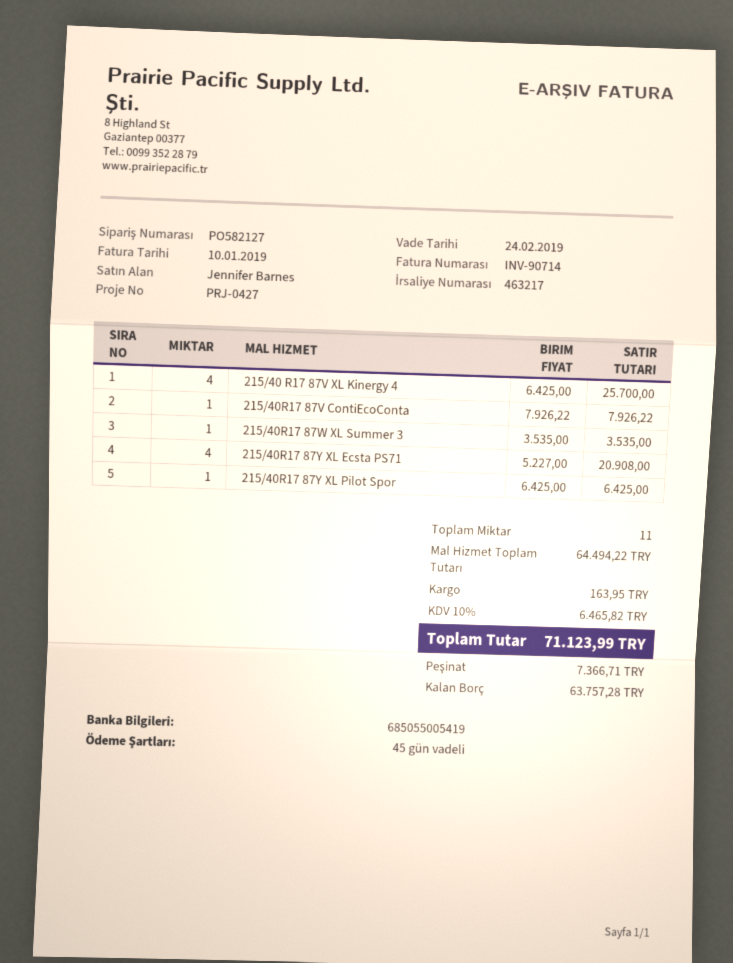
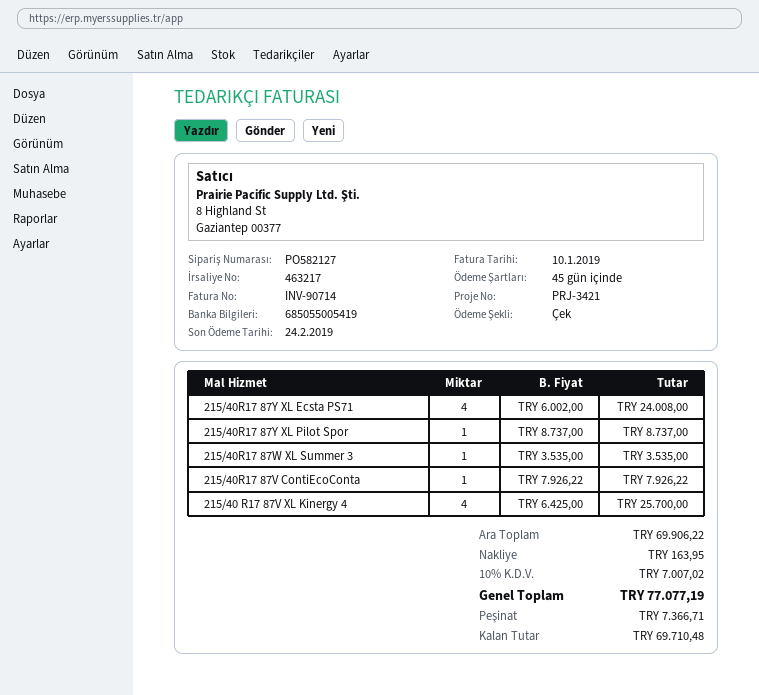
reference: PRJ-0427 -> PRJ-3421
215/40R17 87Y XL Ecsta PS71: 4 x 5227.00 = 20908.00 -> 4 x 6002.00 = 24008.00
215/40R17 87Y XL Pilot Spor: 1 x 6425.00 = 6425.00 -> 1 x 8737.00 = 8737.00
subtotal: 64494.22 -> 69906.22
tax: 10% = 6465.82 -> 10% = 7007.02
total: 71123.99 -> 77077.19
balance: 63757.28 -> 69710.48

